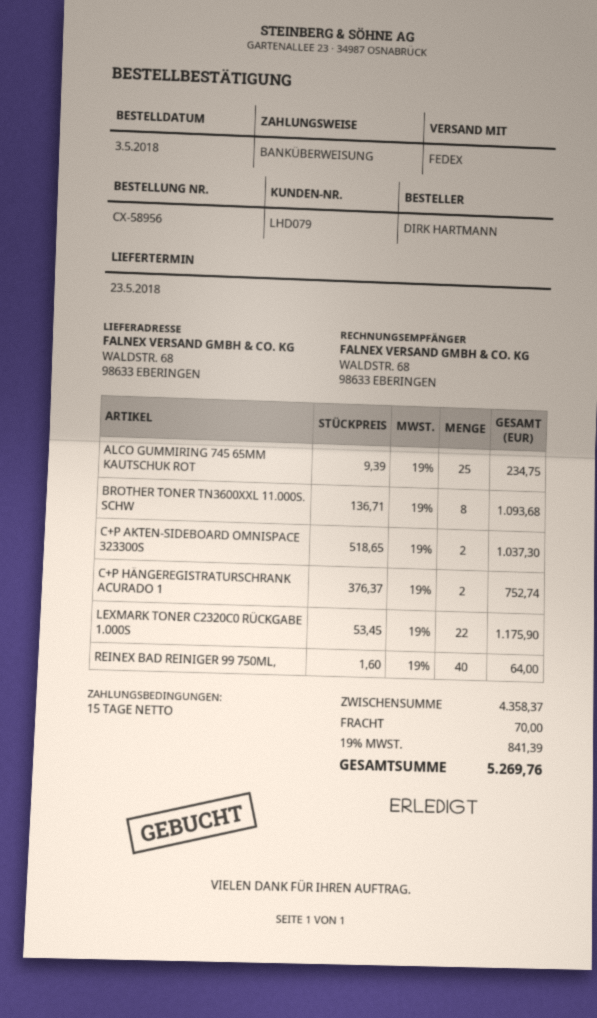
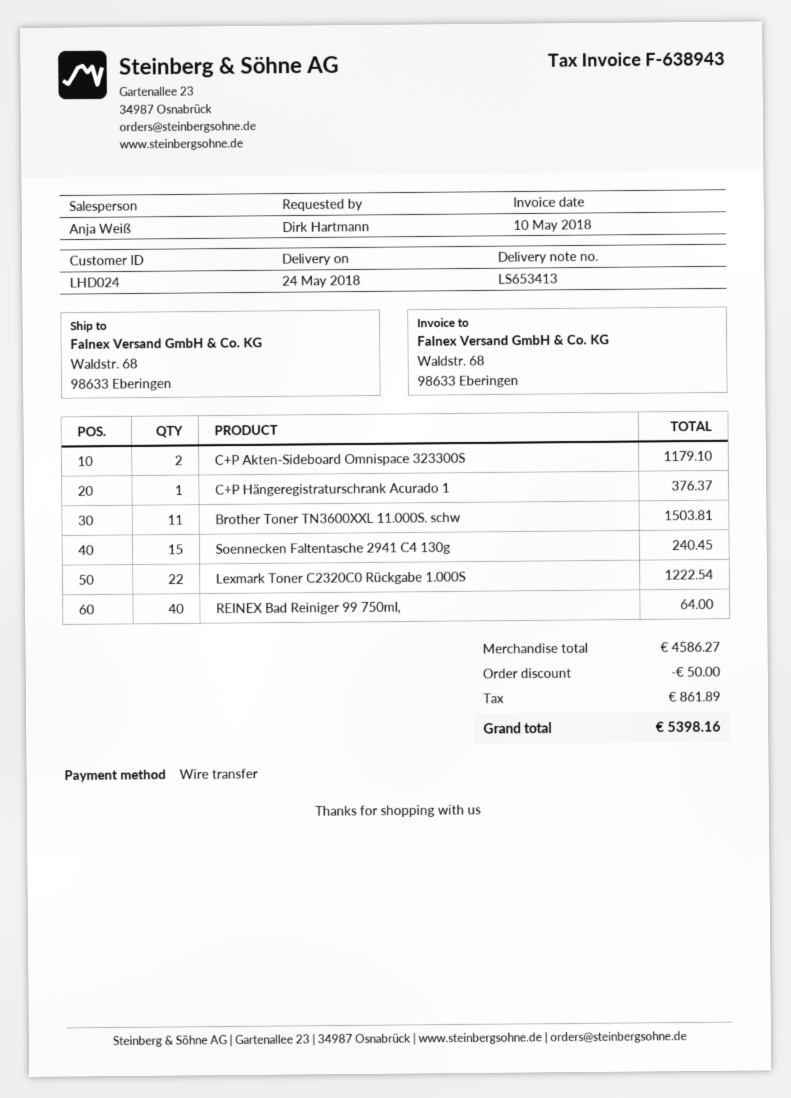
delivery date: 2018-05-23 -> 2018-05-24
customer number: LHD079 -> LHD024
ALCO GUMMIRING 745 65MM KAUTSCHUK ROT: 25 for 234.75 -> none
BROTHER TONER TN3600XXL 11.000S. SCHW: 8 for 1093.68 -> 11 for 1503.81
C+P AKTEN-SIDEBOARD OMNISPACE 323300S: 2 for 1037.30 -> 2 for 1179.10
C+P HÄNGEREGISTRATURSCHRANK ACURADO 1: 2 for 752.74 -> 1 for 376.37
LEXMARK TONER C2320C0 RÜCKGABE 1.000S: 22 for 1175.90 -> 22 for 1222.54
Soennecken Faltentasche 2941 C4 130g: none -> 15 for 240.45
subtotal: 4358.37 -> 4586.27
discount: none -> 50.00
shipping: 70.00 -> none
tax: 841.39 -> 861.89
total: 5269.76 -> 5398.16

